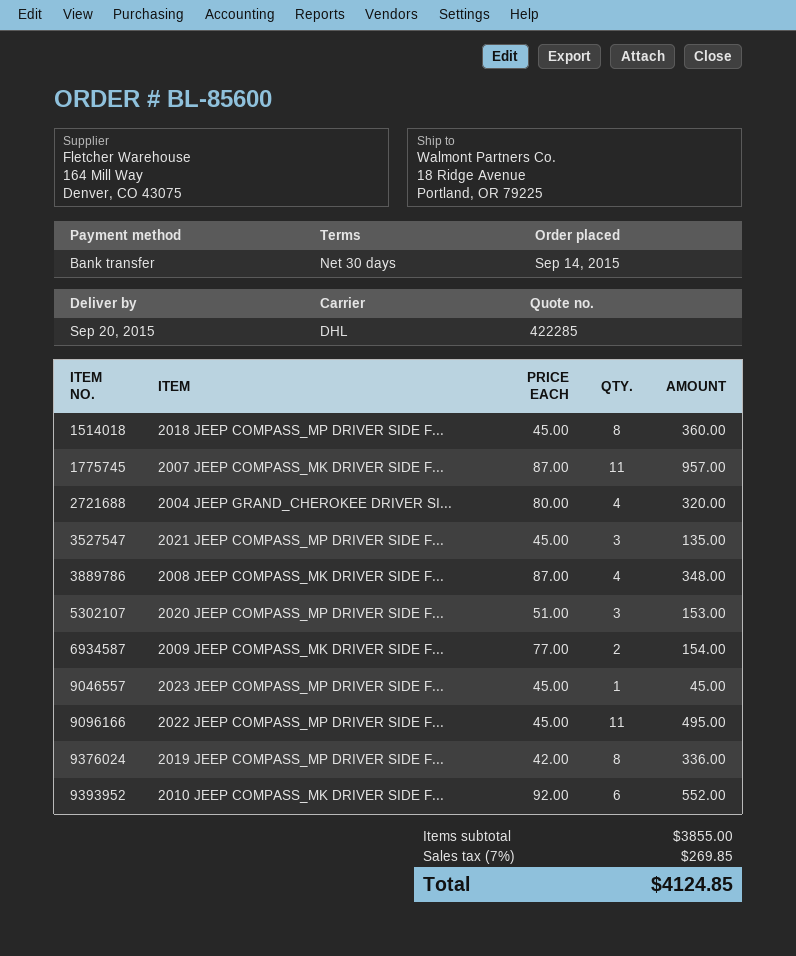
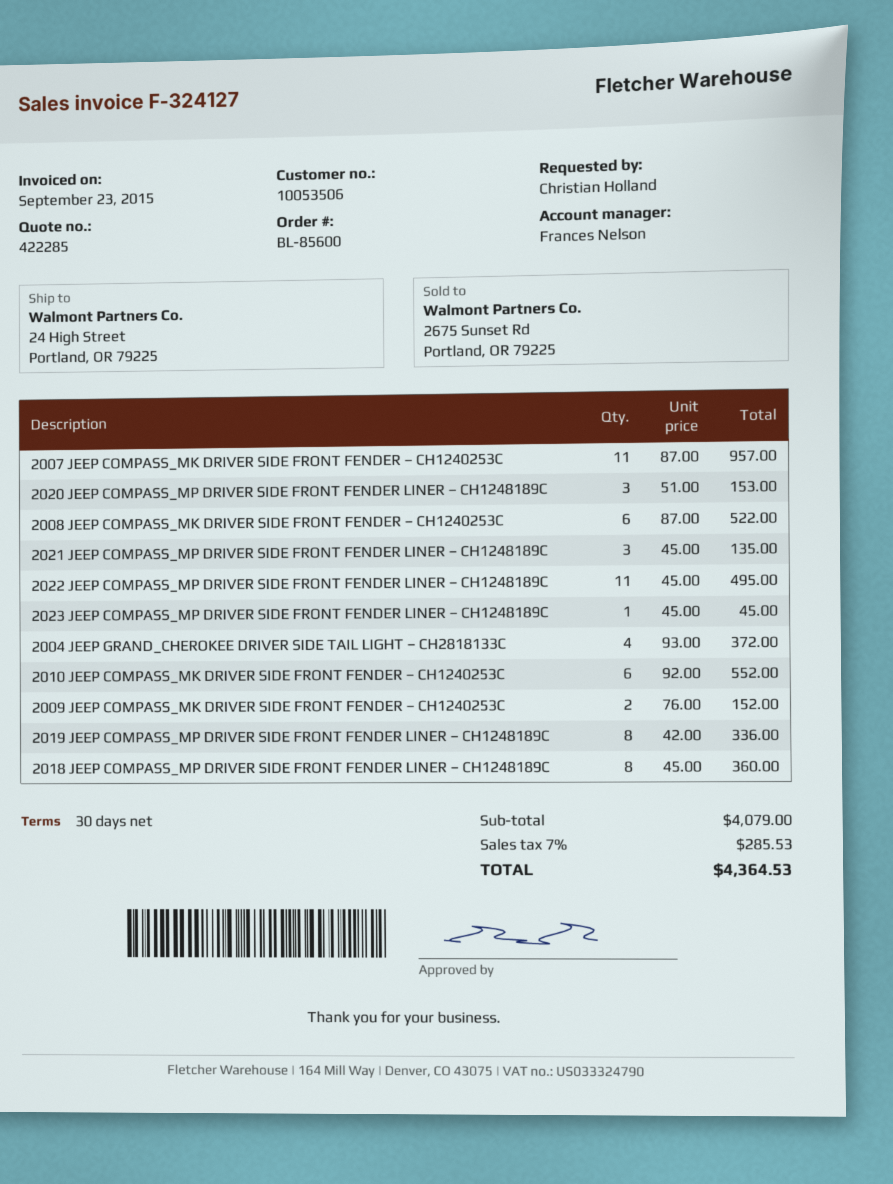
ship to: 18 Ridge Avenue, Portland, OR 79225 -> 24 High Street, Portland, OR 79225
2004 JEEP GRAND_CHEROKEE DRIVER SI...: 4 x 80.00 = 320.00 -> 4 x 93.00 = 372.00
2008 JEEP COMPASS_MK DRIVER SIDE F...: 4 x 87.00 = 348.00 -> 6 x 87.00 = 522.00
2009 JEEP COMPASS_MK DRIVER SIDE F...: 2 x 77.00 = 154.00 -> 2 x 76.00 = 152.00
subtotal: 3855.00 -> 4079.00
tax: 7% = 269.85 -> 7% = 285.53
total: 4124.85 -> 4364.53

